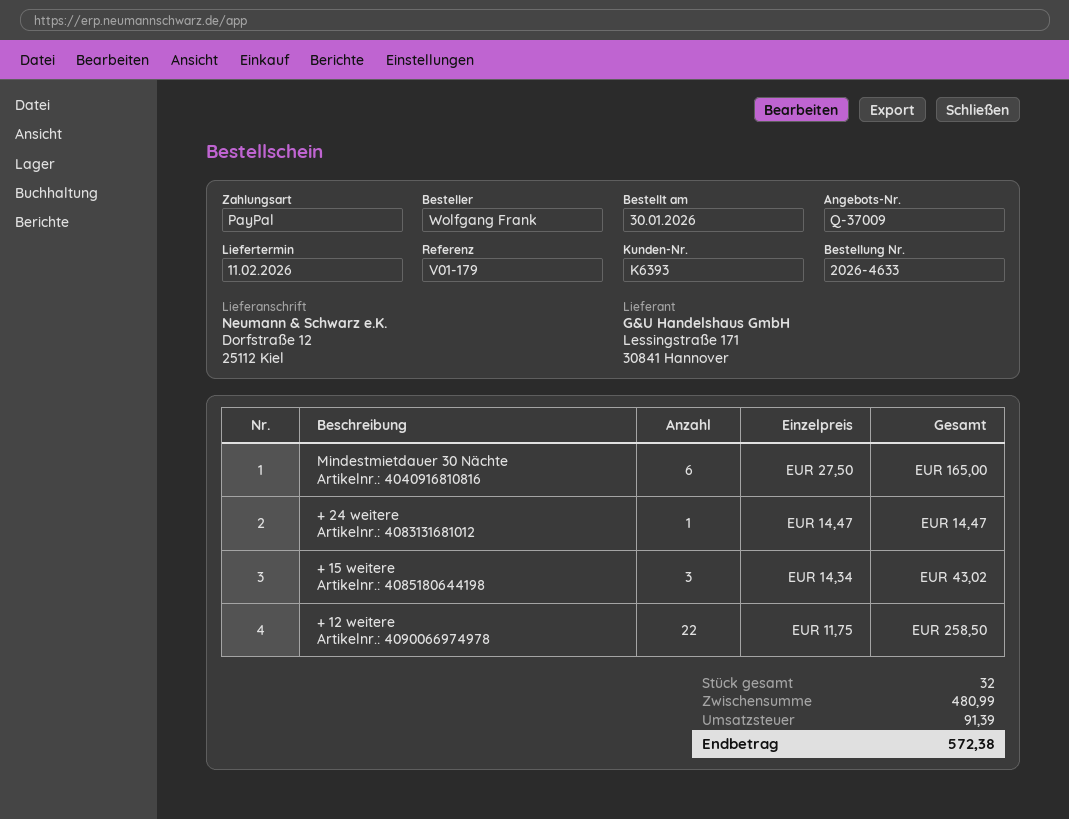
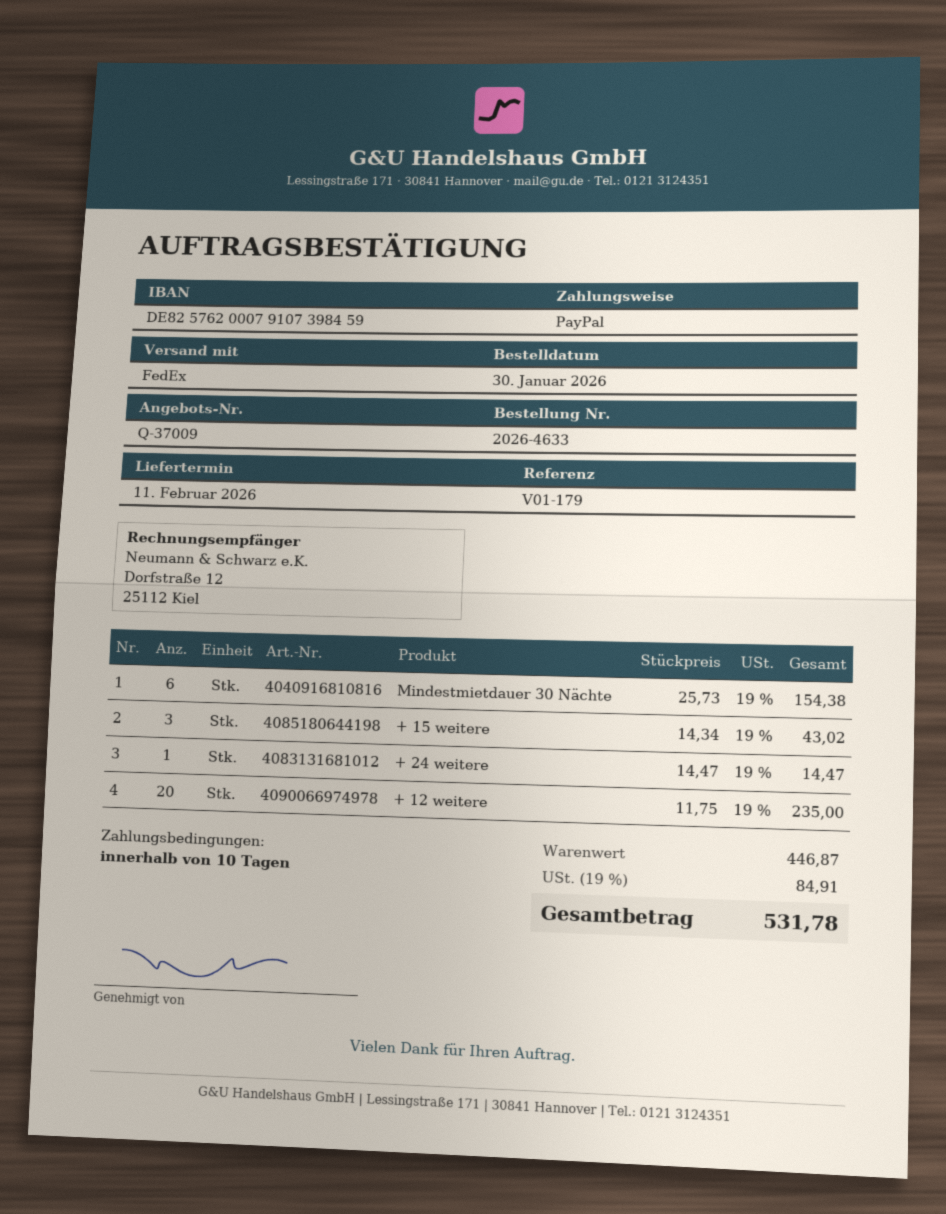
Mindestmietdauer 30 Nächte: 6 x 27.50 = 165.00 -> 6 x 25.73 = 154.38
+ 12 weitere: 22 x 11.75 = 258.50 -> 20 x 11.75 = 235.00
subtotal: 480.99 -> 446.87
tax: 91.39 -> 84.91
total: 572.38 -> 531.78

